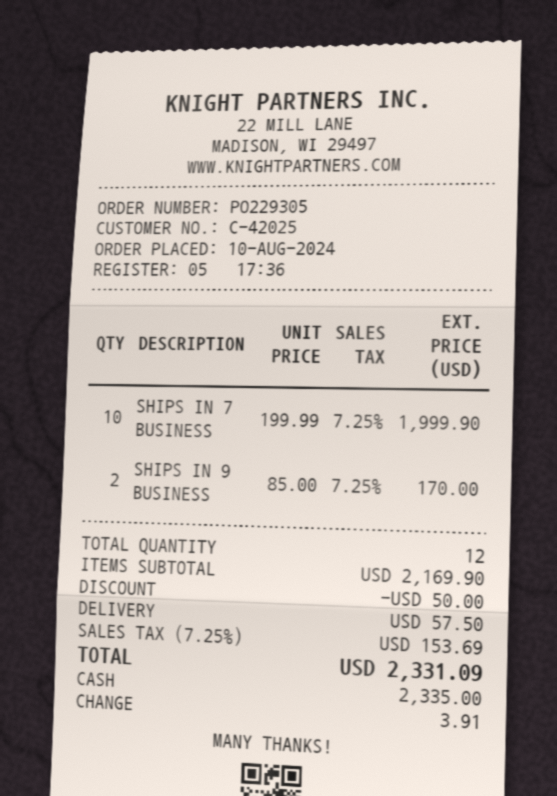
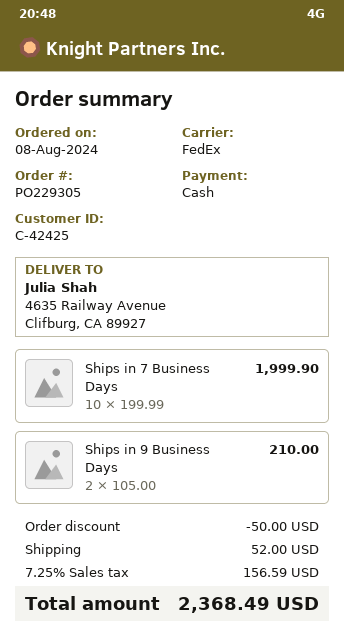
order date: 2024-08-10 -> 2024-08-08
customer number: C-42025 -> C-42425
SHIPS IN 9 BUSINESS: 2 x 85.00 = 170.00 -> 2 x 105.00 = 210.00
shipping: 57.50 -> 52.00
tax: 7.25% = 153.69 -> 7.25% = 156.59
total: 2331.09 -> 2368.49

